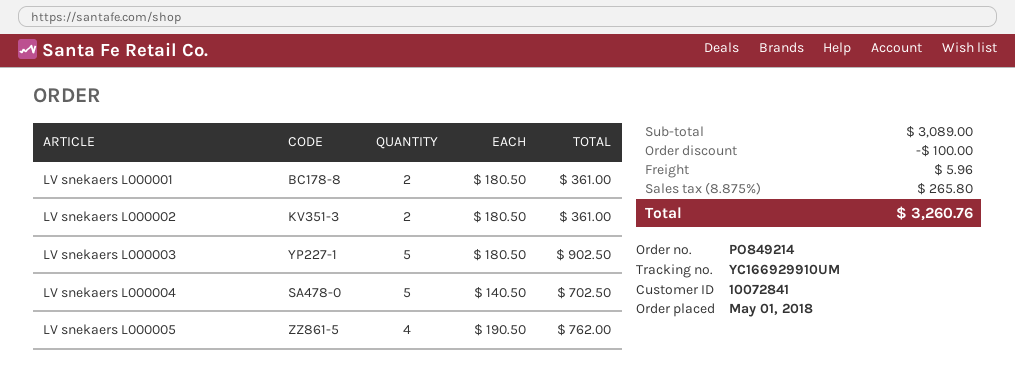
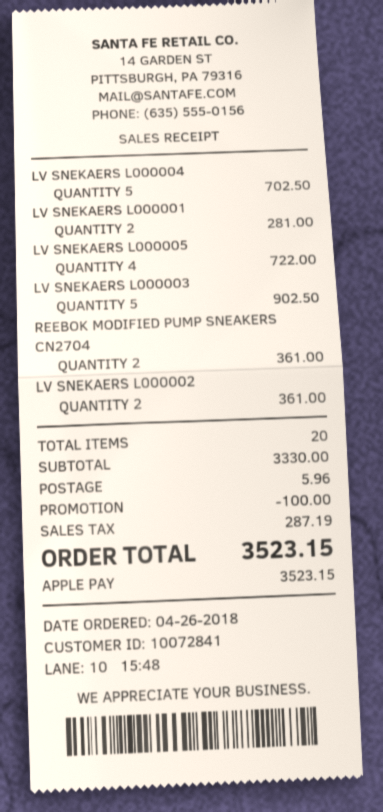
order date: 2018-05-01 -> 2018-04-26
LV snekaers L000001: 2 for 361.00 -> 2 for 281.00
LV snekaers L000005: 4 for 762.00 -> 4 for 722.00
REEBOK MODIFIED PUMP SNEAKERS CN2704: none -> 2 for 361.00
subtotal: 3089.00 -> 3330.00
tax: 265.80 -> 287.19
total: 3260.76 -> 3523.15

